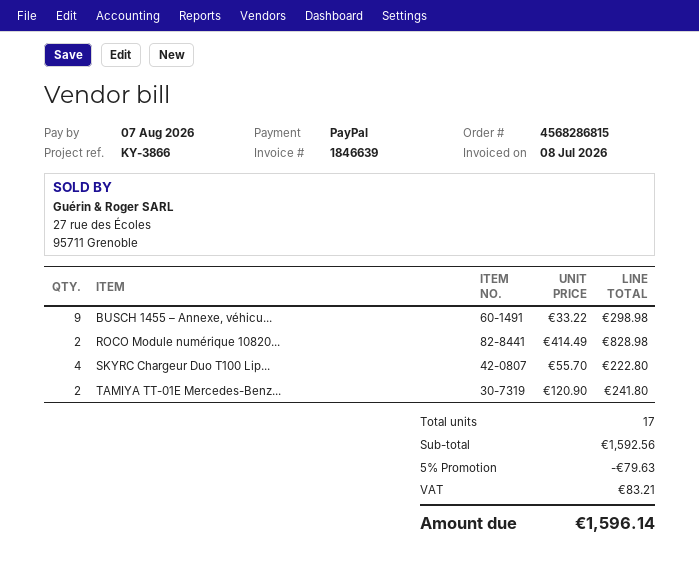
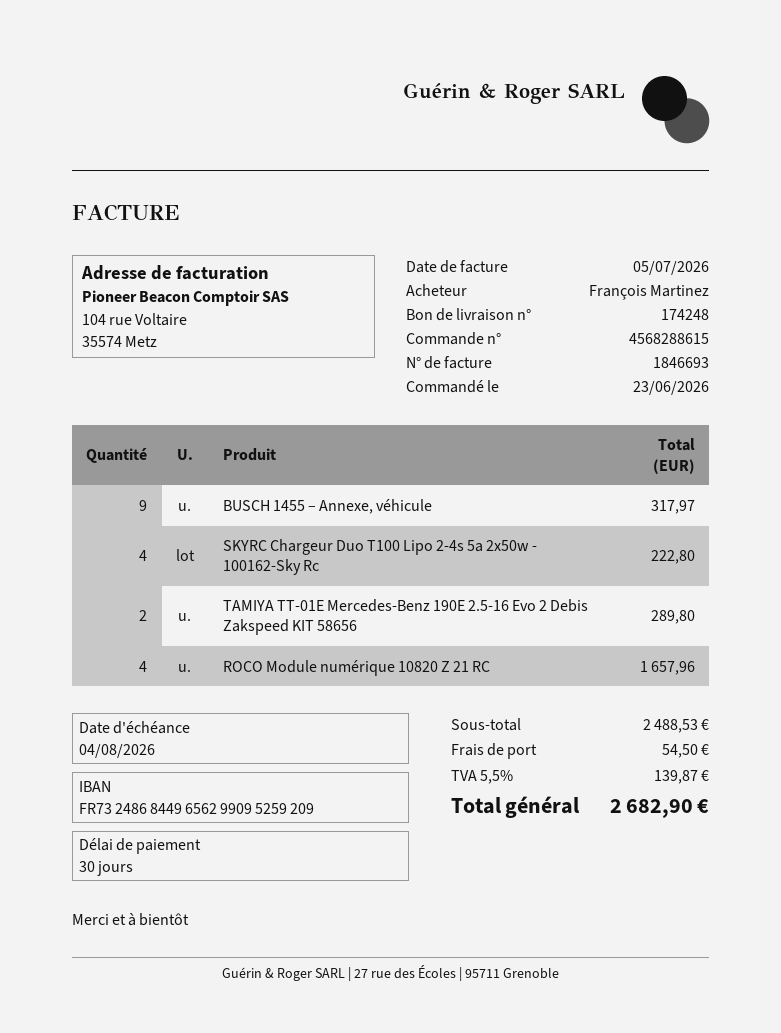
order number: 4568286815 -> 4568288615
invoice number: 1846639 -> 1846693
invoice date: 2026-07-08 -> 2026-07-05
due date: 2026-08-07 -> 2026-08-04
BUSCH 1455 – Annexe, véhicu...: 9 for 298.98 -> 9 for 317.97
ROCO Module numérique 10820...: 2 for 828.98 -> 4 for 1657.96
TAMIYA TT-01E Mercedes-Benz...: 2 for 241.80 -> 2 for 289.80
subtotal: 1592.56 -> 2488.53
discount: 5% = 79.63 -> none
shipping: none -> 54.50
tax: 83.21 -> 139.87
total: 1596.14 -> 2682.90

